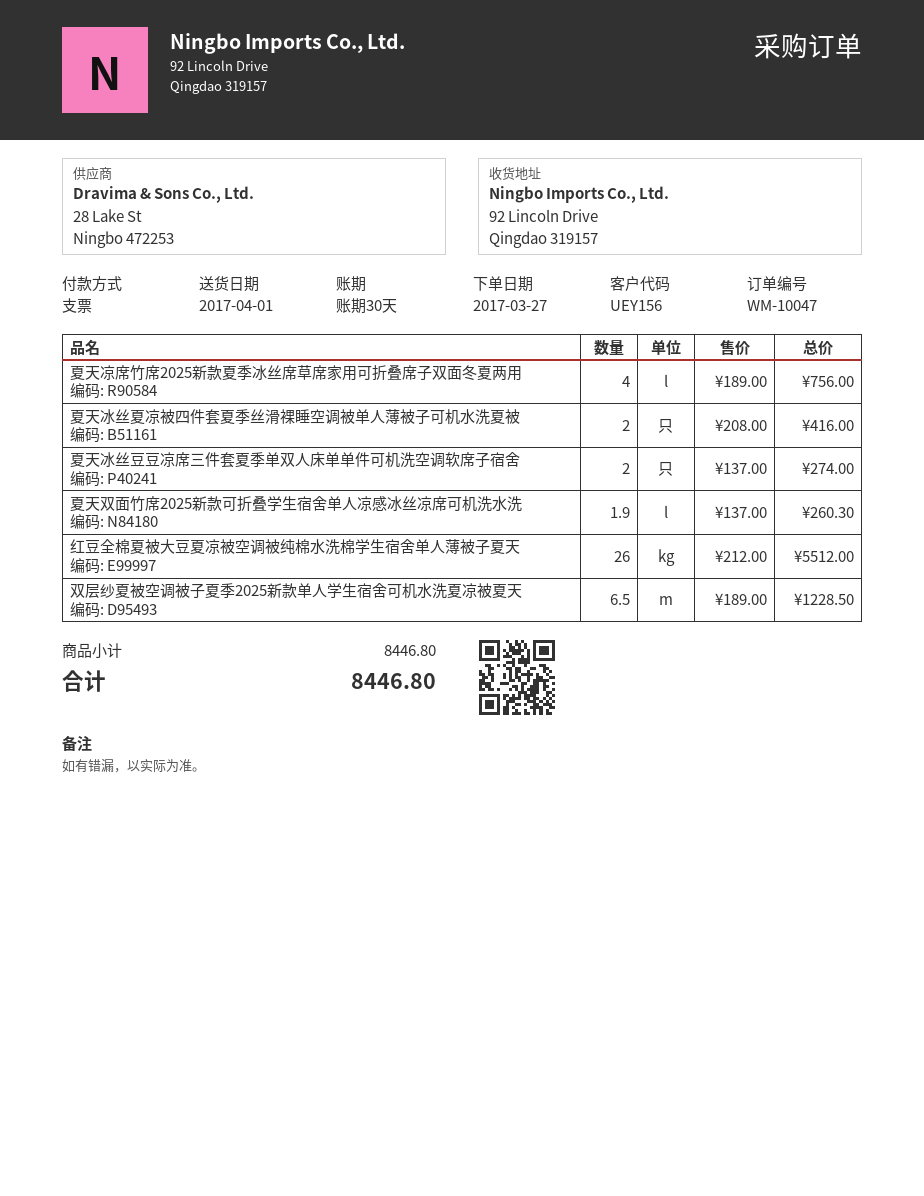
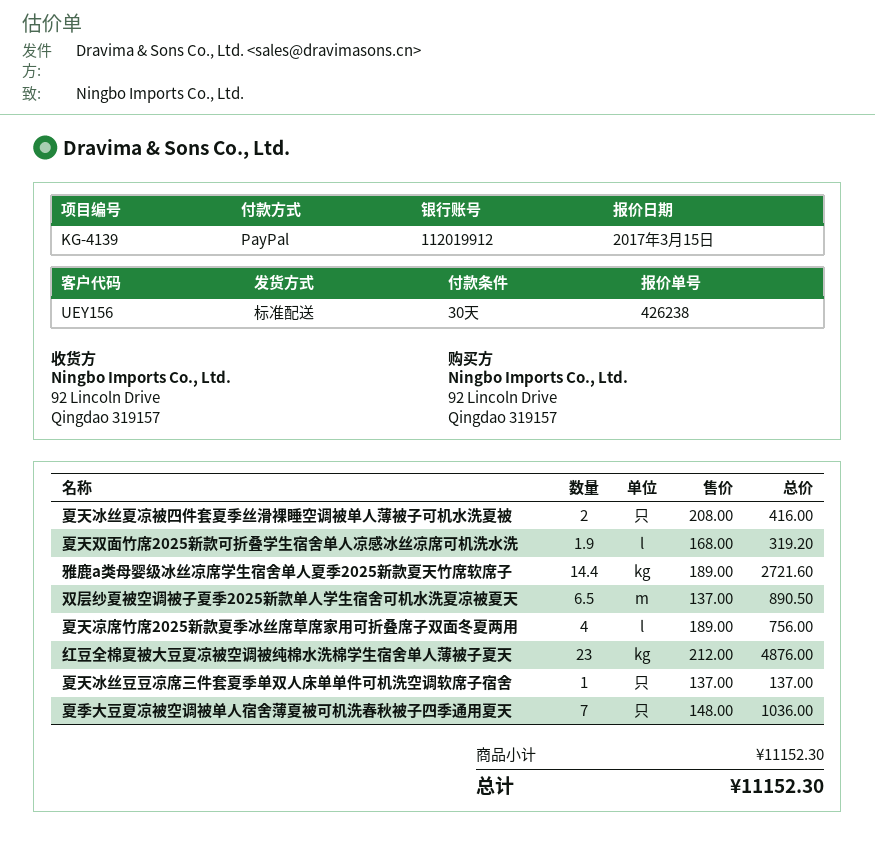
payment method: cheque -> PayPal
夏天冰丝豆豆凉席三件套夏季单双人床单单件可机洗空调软席子宿舍: 2 x 137.00 = 274.00 -> 1 x 137.00 = 137.00
夏天双面竹席2025新款可折叠学生宿舍单人凉感冰丝凉席可机洗水洗: 1.9 x 137.00 = 260.30 -> 1.9 x 168.00 = 319.20
红豆全棉夏被大豆夏凉被空调被纯棉水洗棉学生宿舍单人薄被子夏天: 26 x 212.00 = 5512.00 -> 23 x 212.00 = 4876.00
双层纱夏被空调被子夏季2025新款单人学生宿舍可机水洗夏凉被夏天: 6.5 x 189.00 = 1228.50 -> 6.5 x 137.00 = 890.50
雅鹿a类母婴级冰丝凉席学生宿舍单人夏季2025新款夏天竹席软席子: none -> 14.4 x 189.00 = 2721.60
夏季大豆夏凉被空调被单人宿舍薄夏被可机洗春秋被子四季通用夏天: none -> 7 x 148.00 = 1036.00
subtotal: 8446.80 -> 11152.30
total: 8446.80 -> 11152.30

